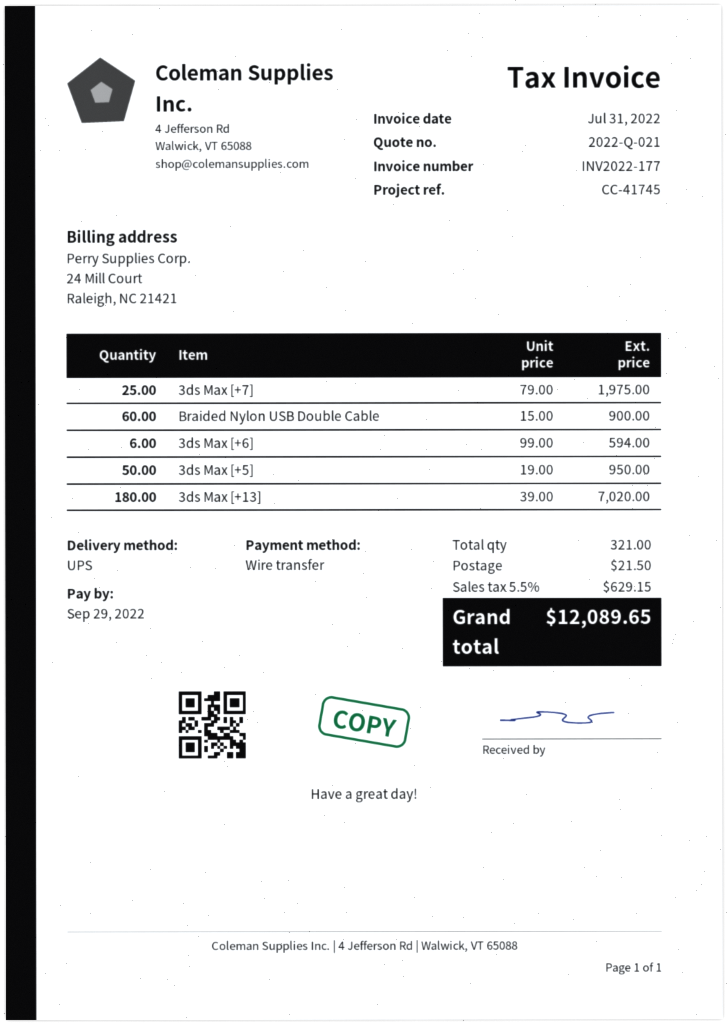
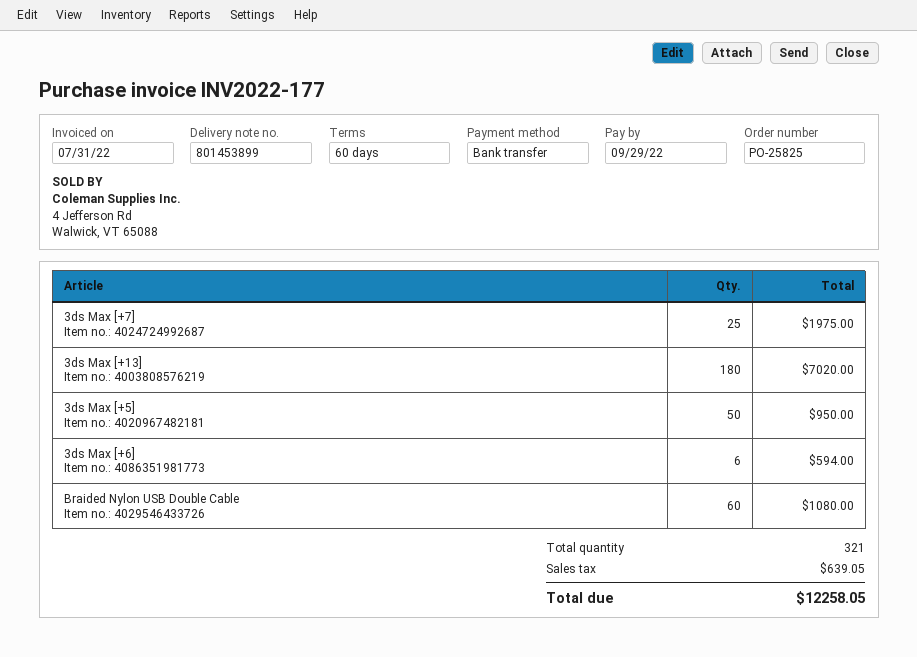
Braided Nylon USB Double Cable: 60 for 900.00 -> 60 for 1080.00
shipping: 21.50 -> none
tax: 629.15 -> 639.05
total: 12089.65 -> 12258.05

